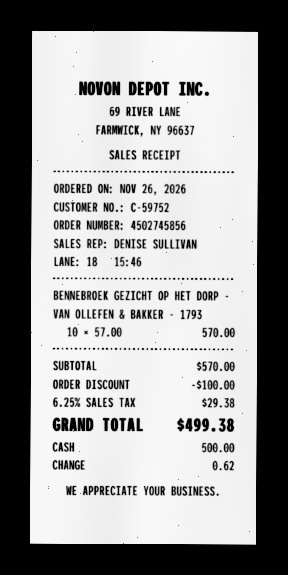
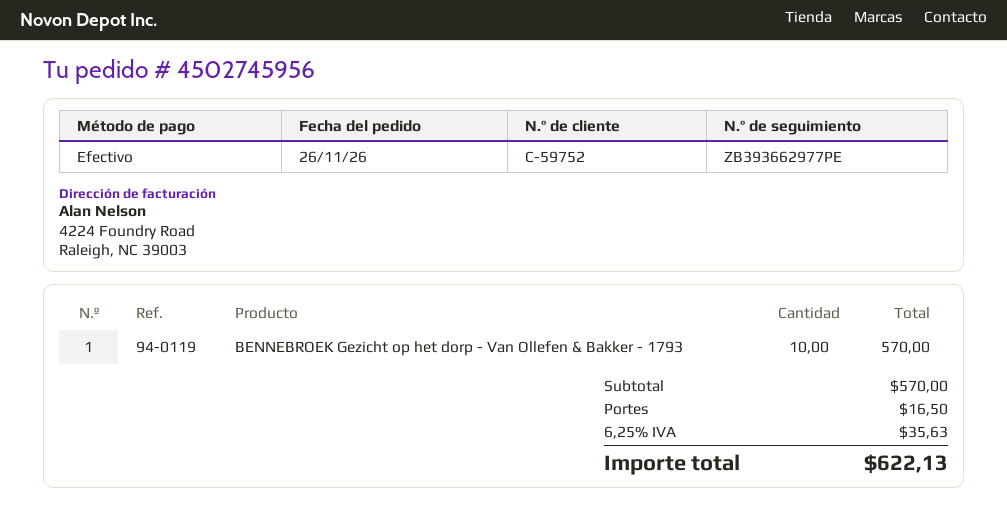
order number: 4502745856 -> 4502745956
discount: 100.00 -> none
shipping: none -> 16.50
tax: 6.25% = 29.38 -> 6.25% = 35.63
total: 499.38 -> 622.13

